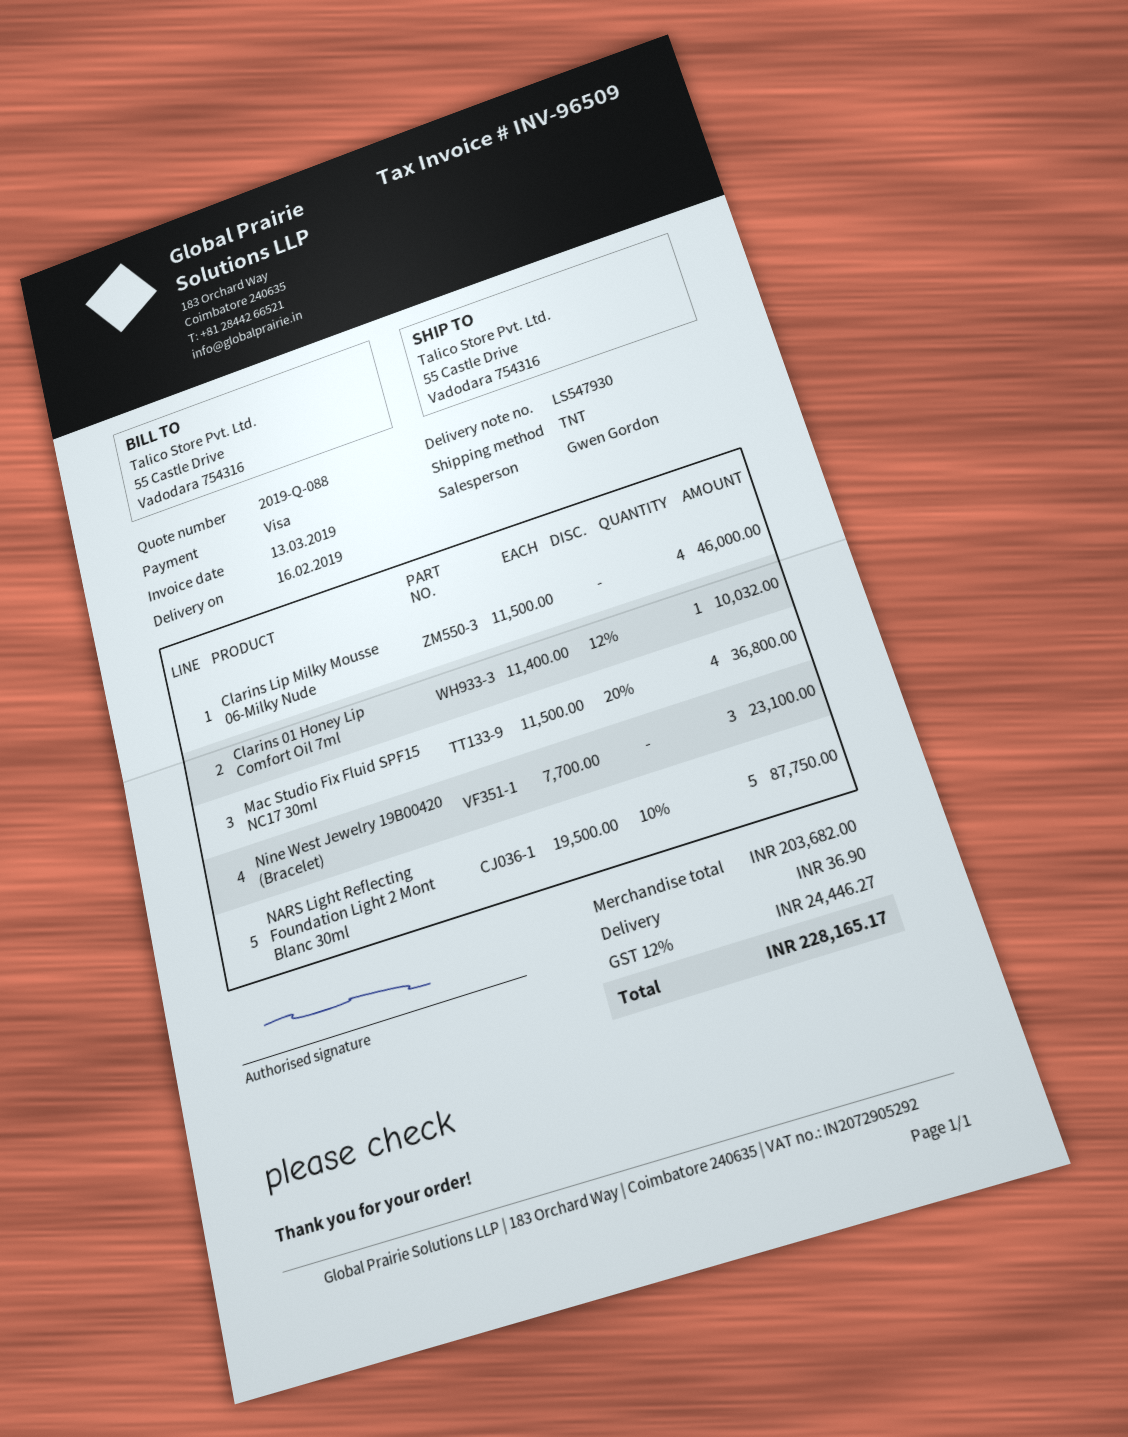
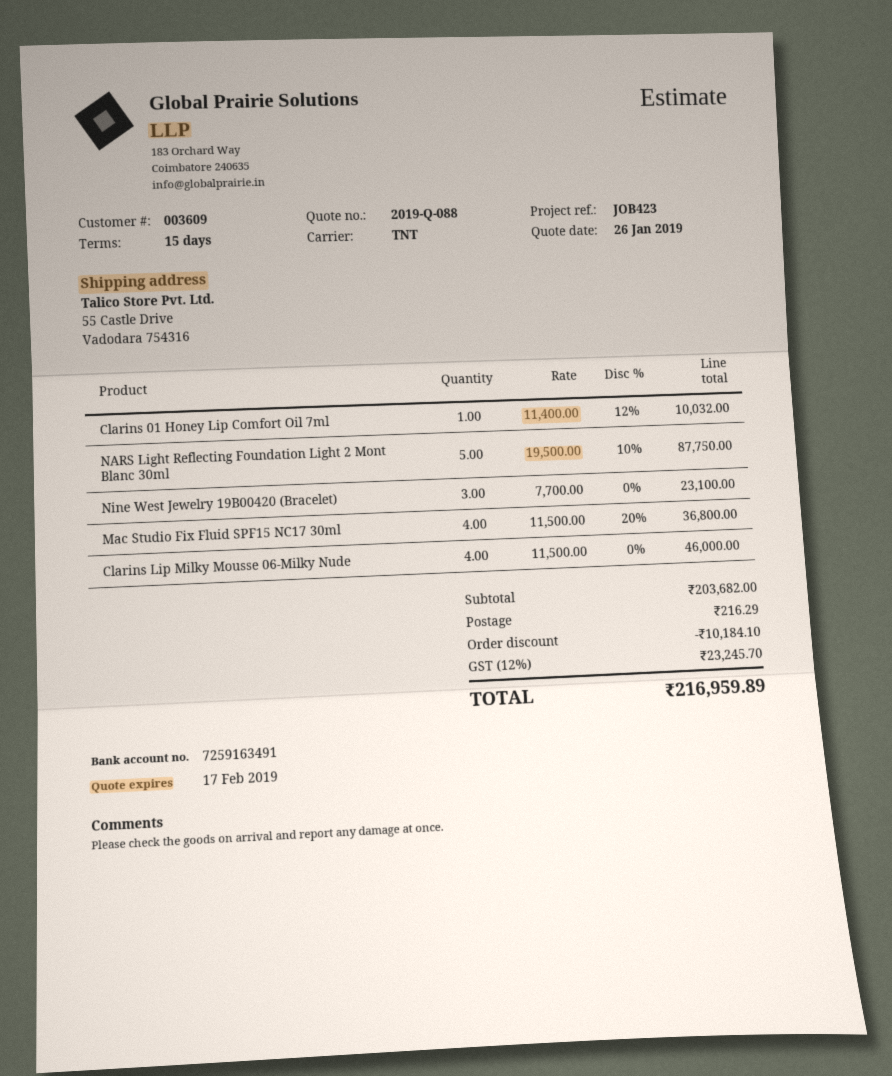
discount: none -> 10184.10
shipping: 36.90 -> 216.29
tax: 12% = 24446.27 -> 12% = 23245.70
total: 228165.17 -> 216959.89

